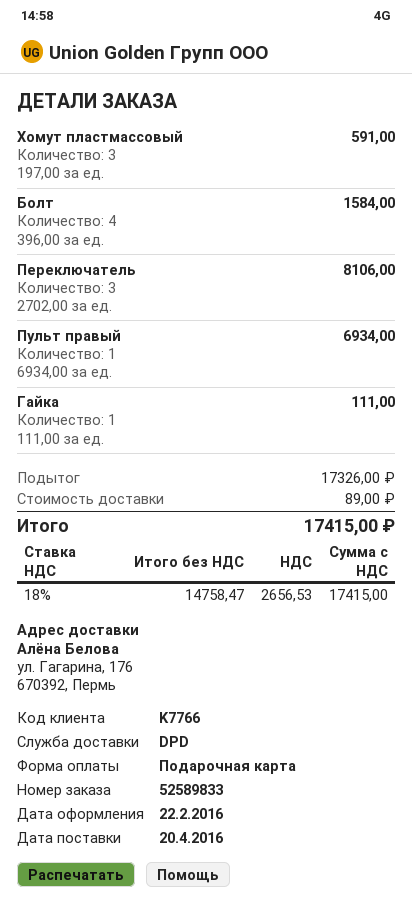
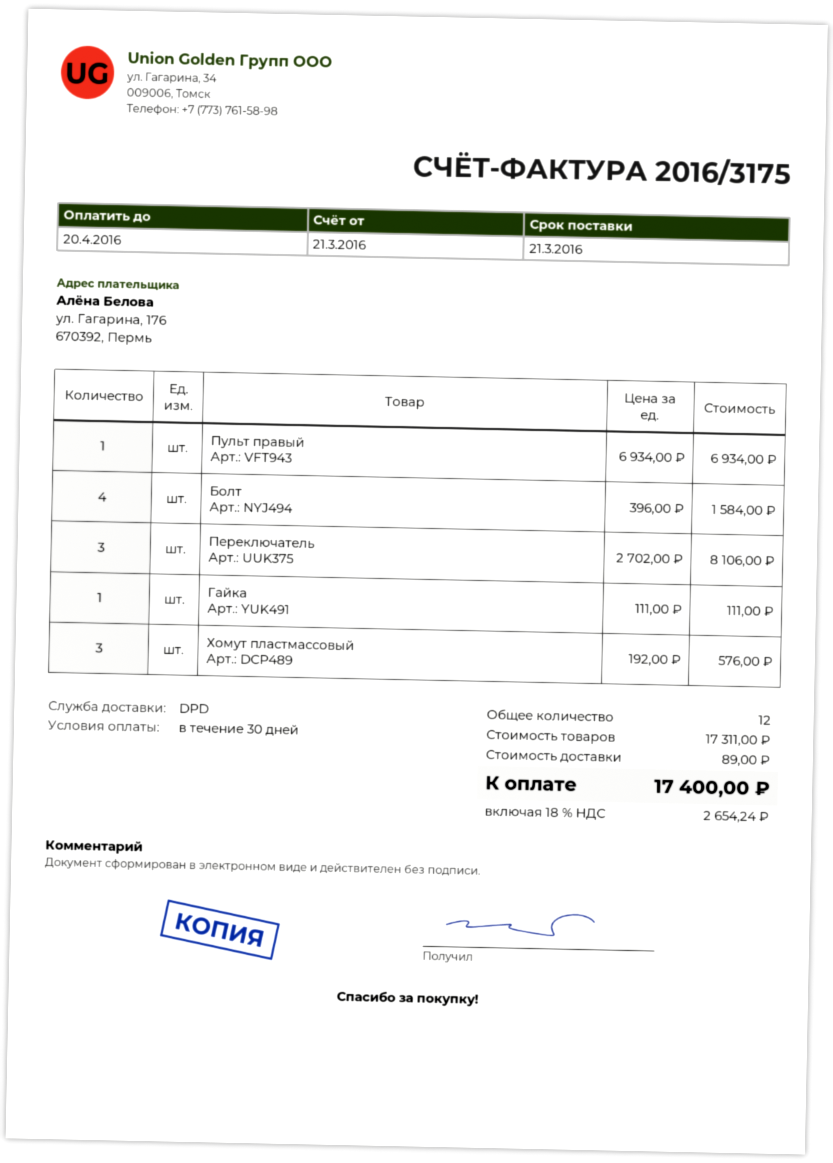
delivery date: 2016-04-20 -> 2016-03-21
Хомут пластмассовый: 3 x 197.00 = 591.00 -> 3 x 192.00 = 576.00
subtotal: 17326.00 -> 17311.00
tax: 18% = 2656.53 -> 18% = 2654.24
total: 17415.00 -> 17400.00

